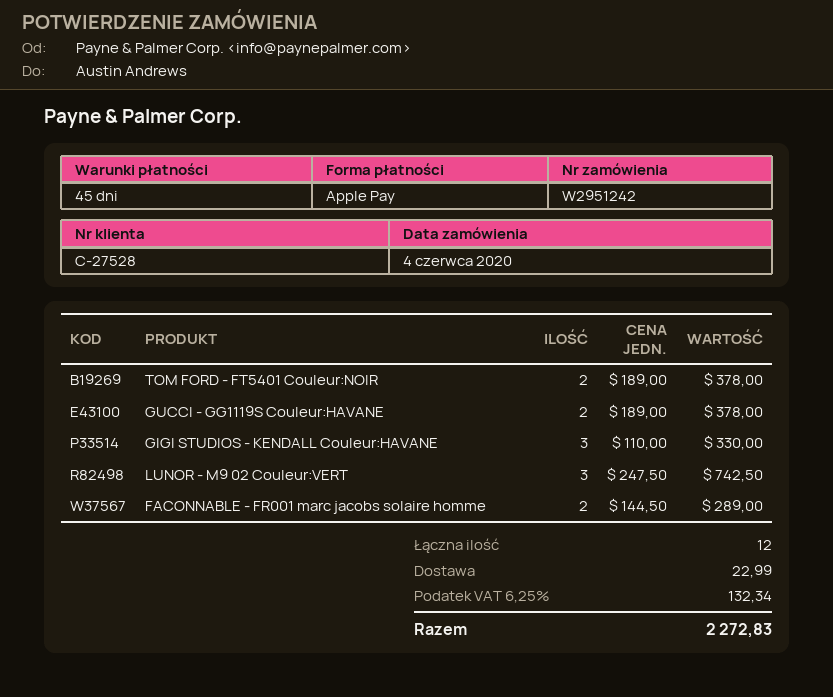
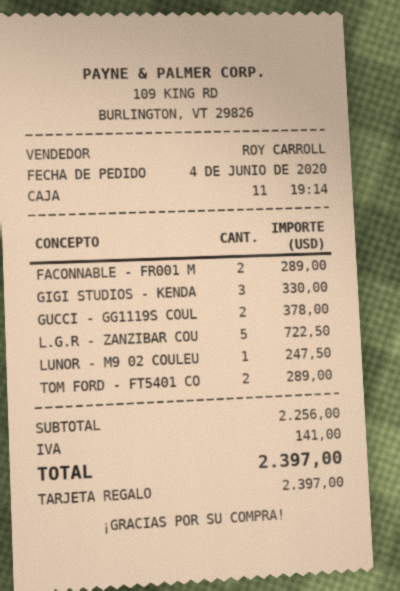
payment method: Apple Pay -> gift card
TOM FORD - FT5401 Couleur:NOIR: 2 for 378.00 -> 2 for 289.00
LUNOR - M9 02 Couleur:VERT: 3 for 742.50 -> 1 for 247.50
L.G.R - ZANZIBAR COU: none -> 5 for 722.50
shipping: 22.99 -> none
tax: 132.34 -> 141.00
total: 2272.83 -> 2397.00

